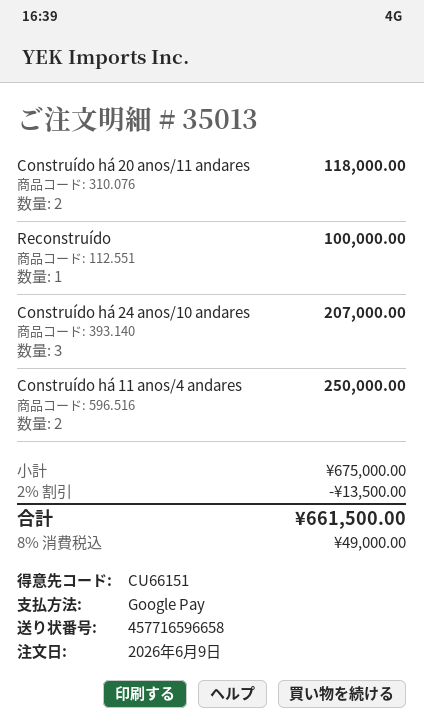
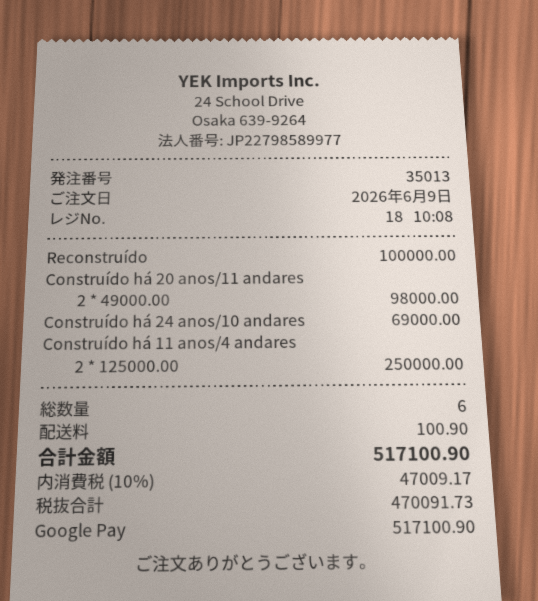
Construído há 20 anos/11 andares: 2 for 118000.00 -> 2 for 98000.00
Construído há 24 anos/10 andares: 3 for 207000.00 -> 1 for 69000.00
discount: 2% = 13500.00 -> none
shipping: none -> 100.90
tax: 8% = 49000.00 -> 10% = 47009.17
total: 661500.00 -> 517100.90

